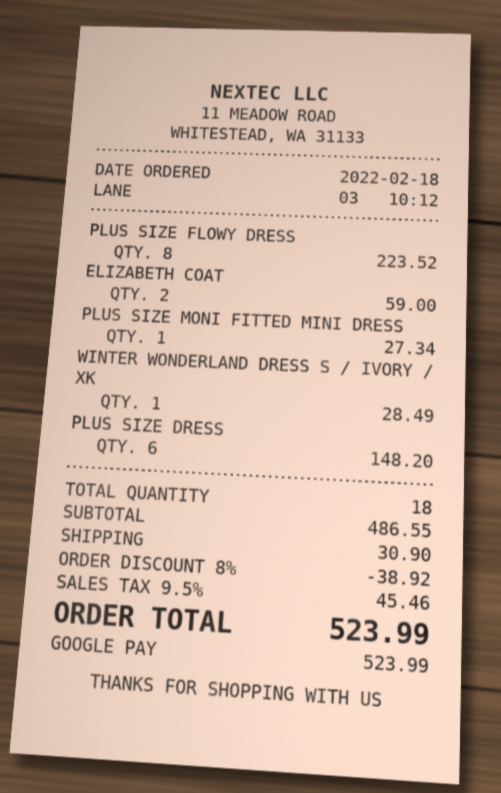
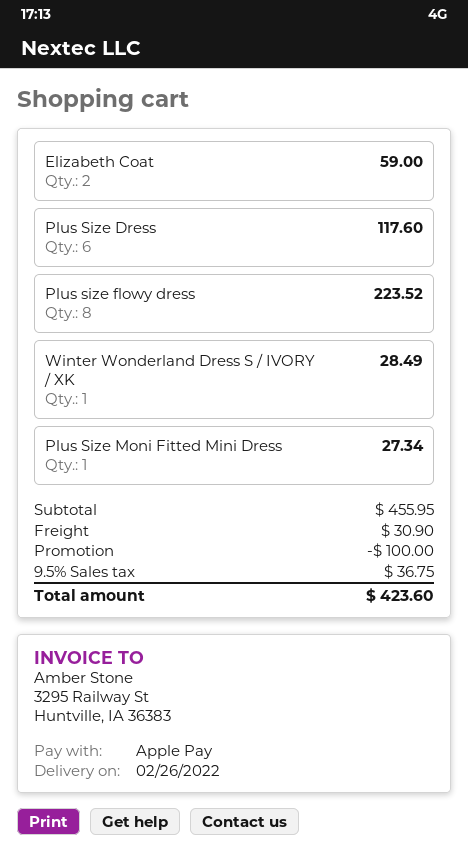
payment method: Google Pay -> Apple Pay
PLUS SIZE DRESS: 6 for 148.20 -> 6 for 117.60
subtotal: 486.55 -> 455.95
discount: 38.92 -> 100.00
tax: 9.5% = 45.46 -> 9.5% = 36.75
total: 523.99 -> 423.60

